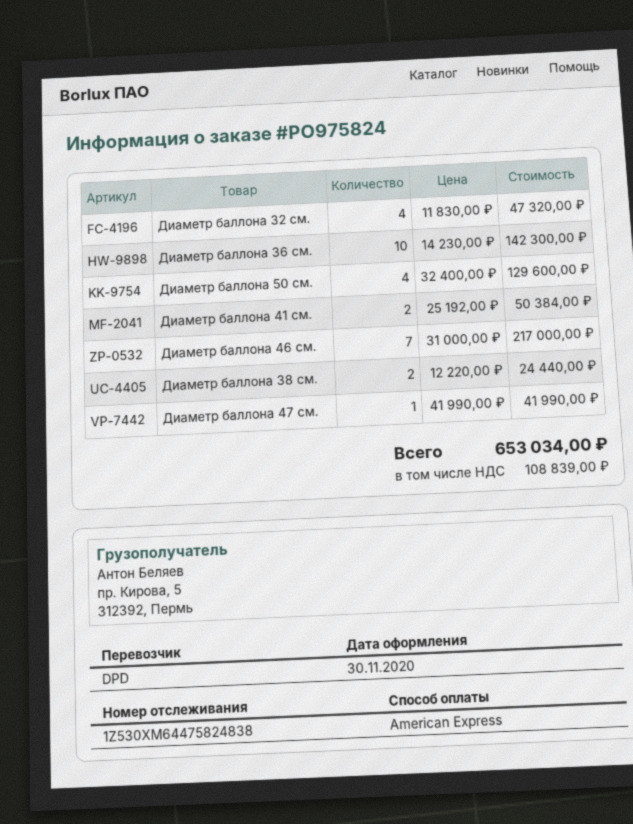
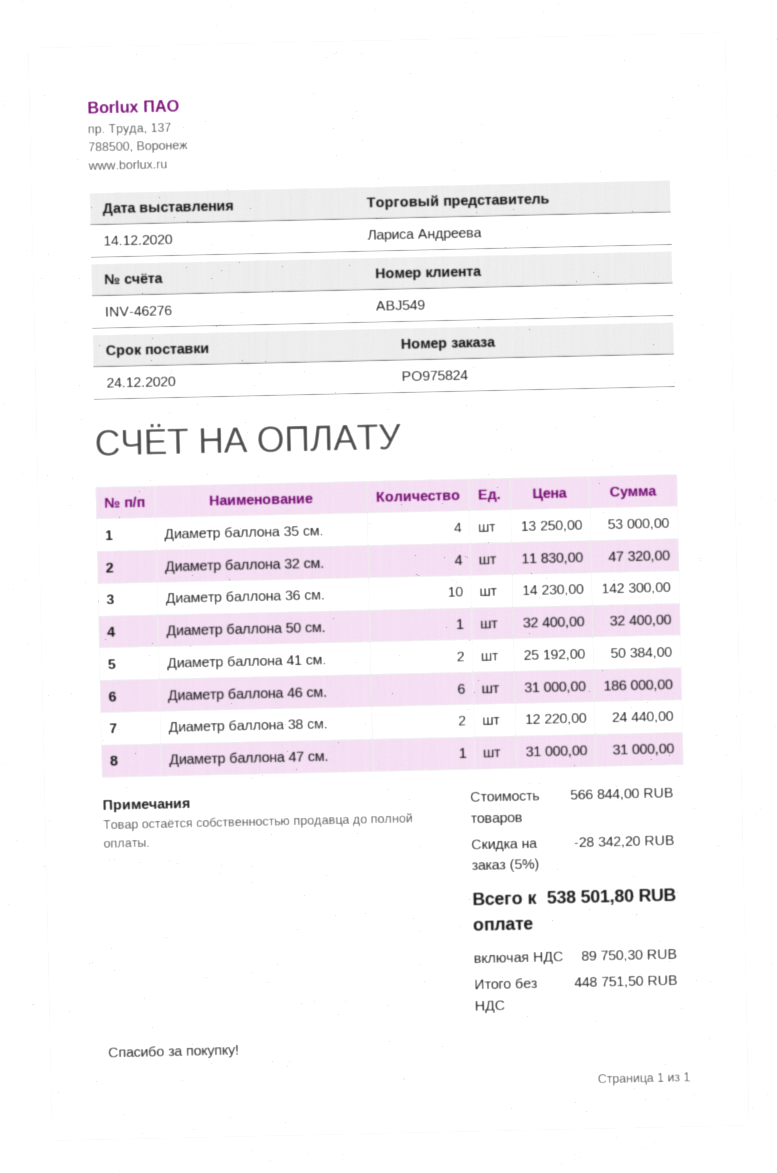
Диаметр баллона 50 см.: 4 x 32400.00 = 129600.00 -> 1 x 32400.00 = 32400.00
Диаметр баллона 46 см.: 7 x 31000.00 = 217000.00 -> 6 x 31000.00 = 186000.00
Диаметр баллона 47 см.: 1 x 41990.00 = 41990.00 -> 1 x 31000.00 = 31000.00
Диаметр баллона 35 см.: none -> 4 x 13250.00 = 53000.00
discount: none -> 5% = 28342.20
tax: 108839.00 -> 89750.30
total: 653034.00 -> 538501.80

